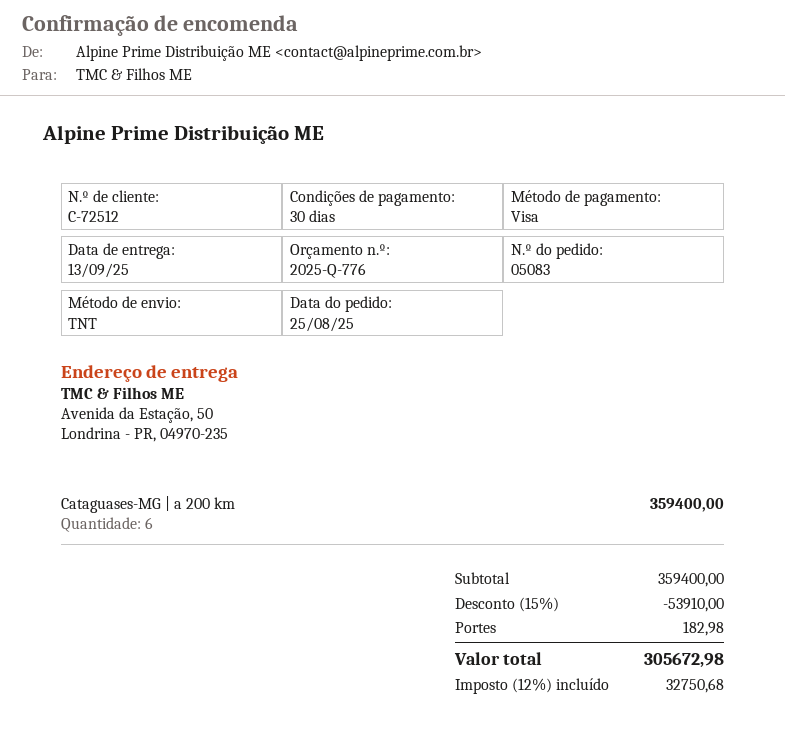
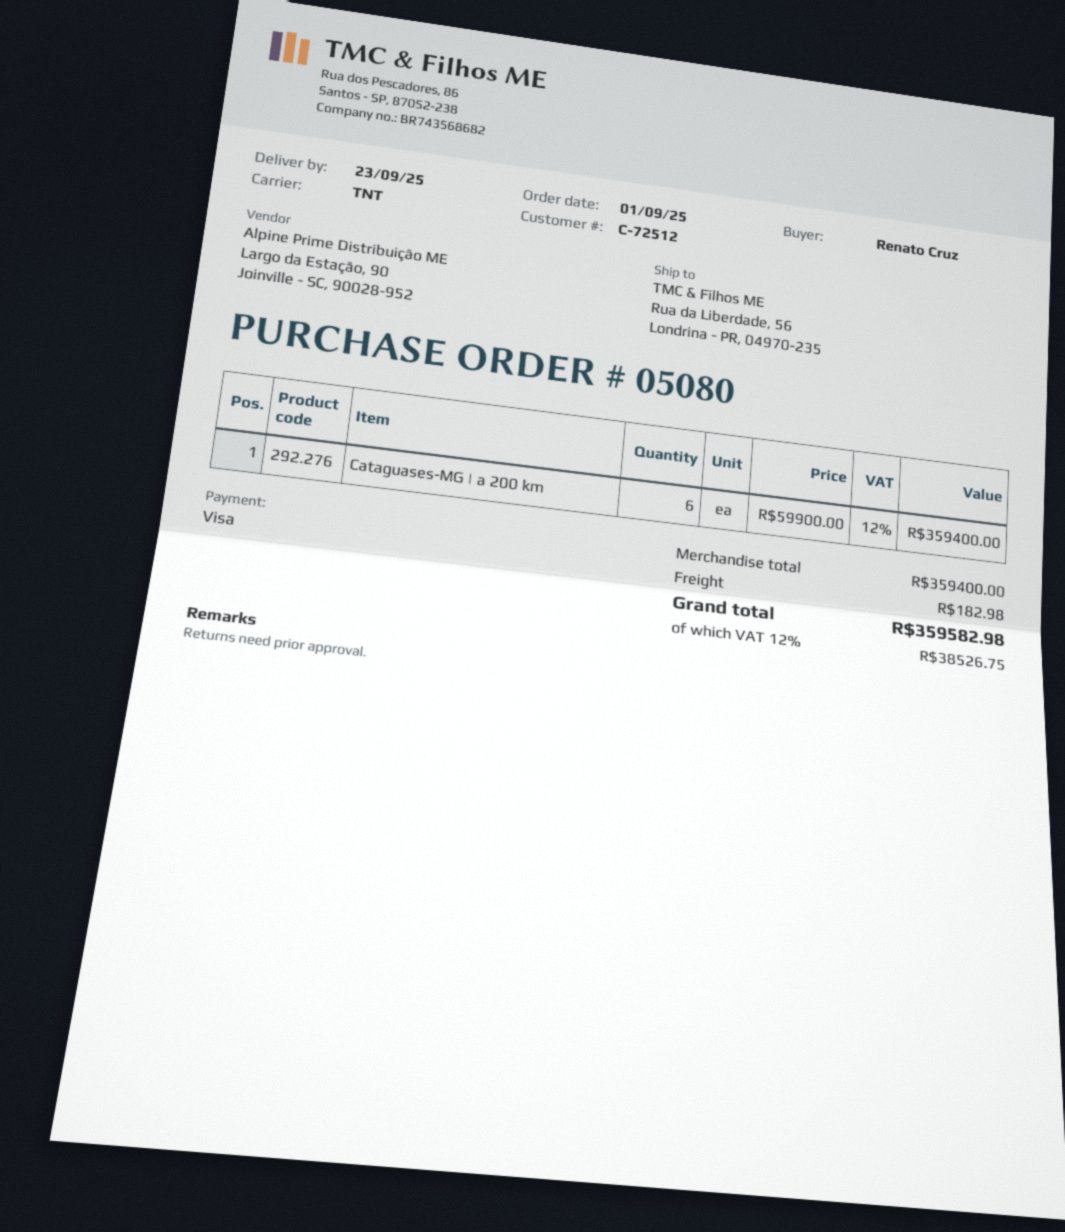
order number: 05083 -> 05080
order date: 2025-08-25 -> 2025-09-01
delivery date: 2025-09-13 -> 2025-09-23
ship to: Avenida da Estação, 50, Londrina - PR, 04970-235 -> Rua da Liberdade, 56, Londrina - PR, 04970-235
discount: 15% = 53910.00 -> none
tax: 12% = 32750.68 -> 12% = 38526.75
total: 305672.98 -> 359582.98

